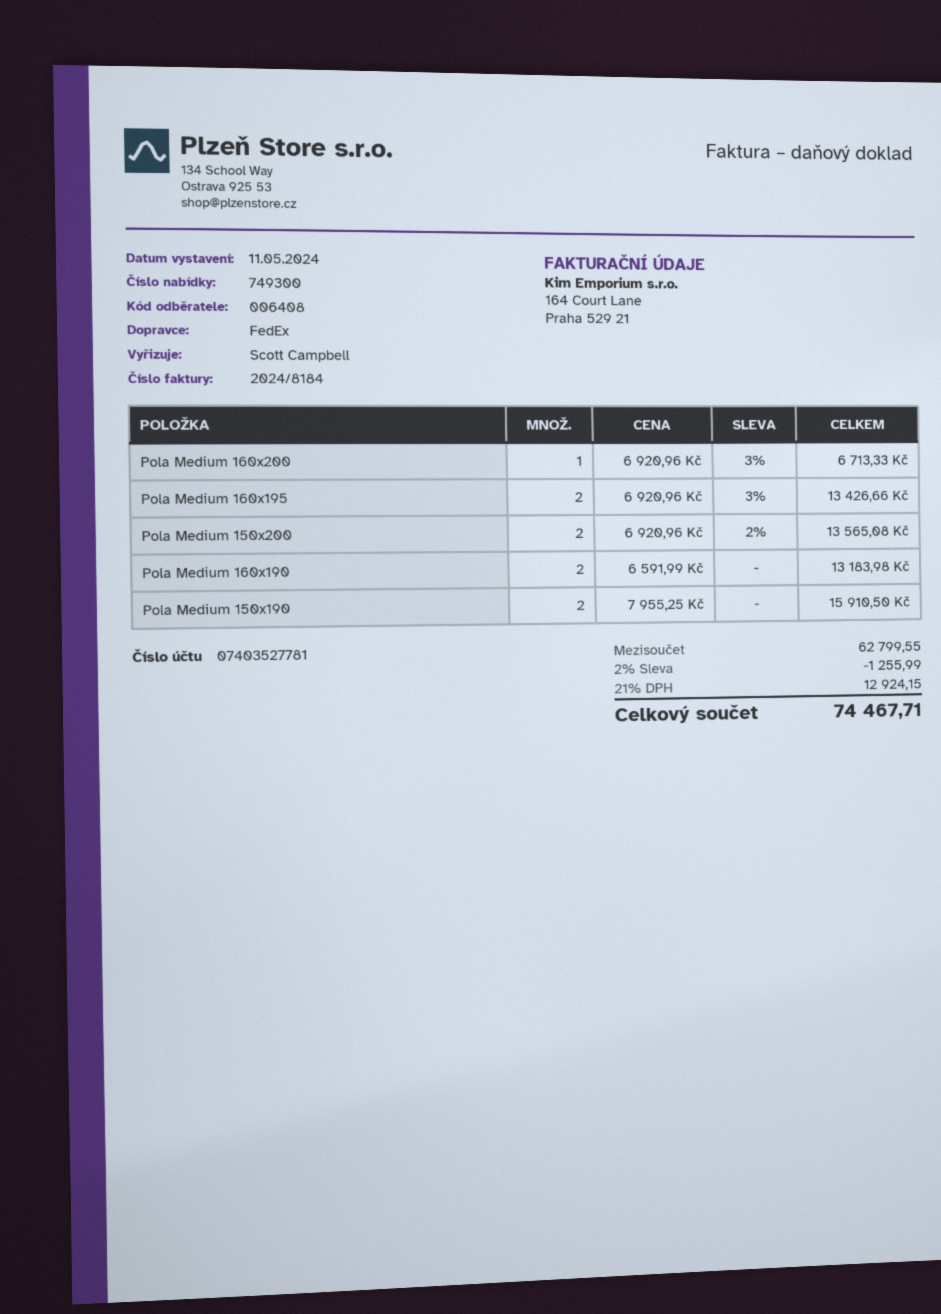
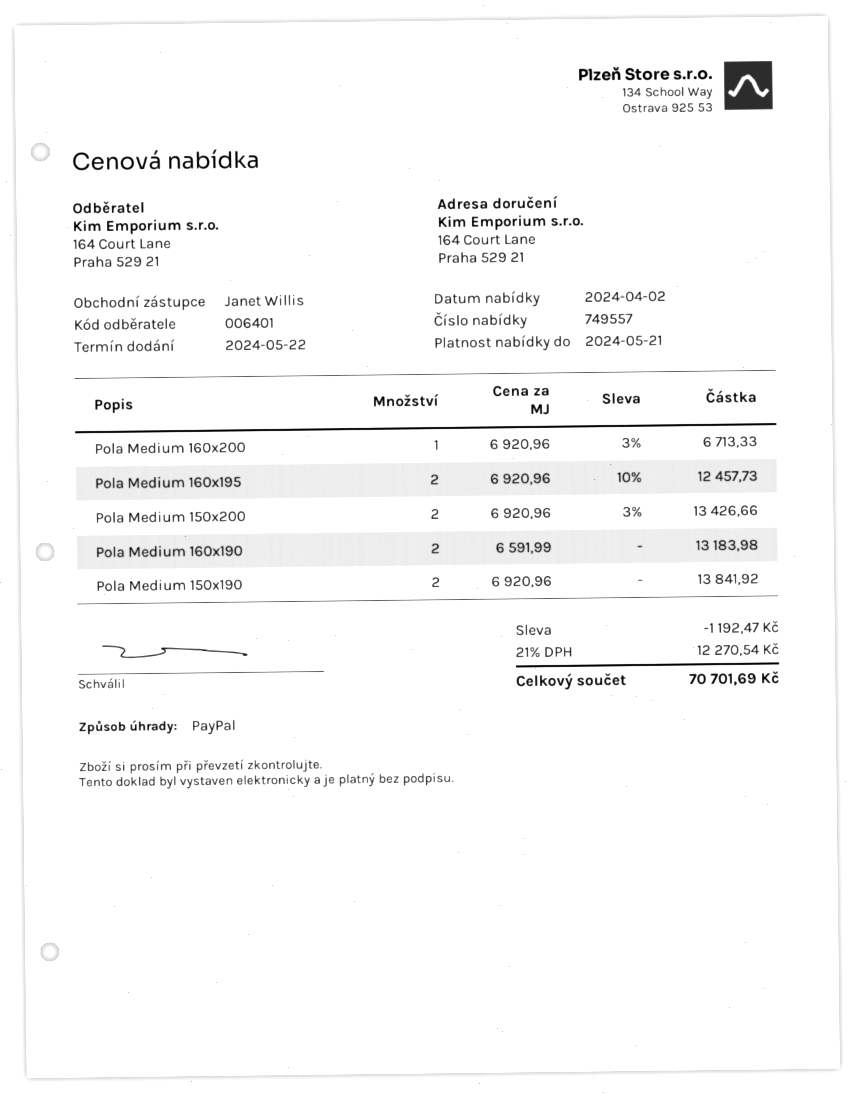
quote number: 749300 -> 749557
customer number: 006408 -> 006401
sales rep: Scott Campbell -> Janet Willis
Pola Medium 160x195: 2 x 6920.96 - 3% = 13426.66 -> 2 x 6920.96 - 10% = 12457.73
Pola Medium 150x200: 2 x 6920.96 - 2% = 13565.08 -> 2 x 6920.96 - 3% = 13426.66
Pola Medium 150x190: 2 x 7955.25 = 15910.50 -> 2 x 6920.96 = 13841.92
discount: 1255.99 -> 1192.47
tax: 21% = 12924.15 -> 21% = 12270.54
total: 74467.71 -> 70701.69

